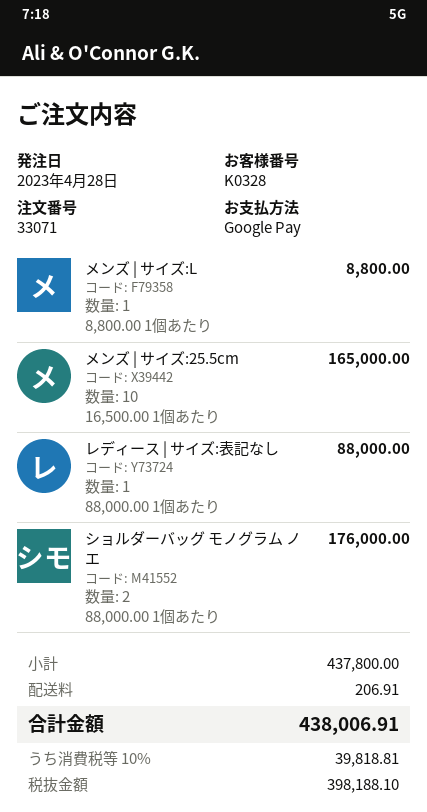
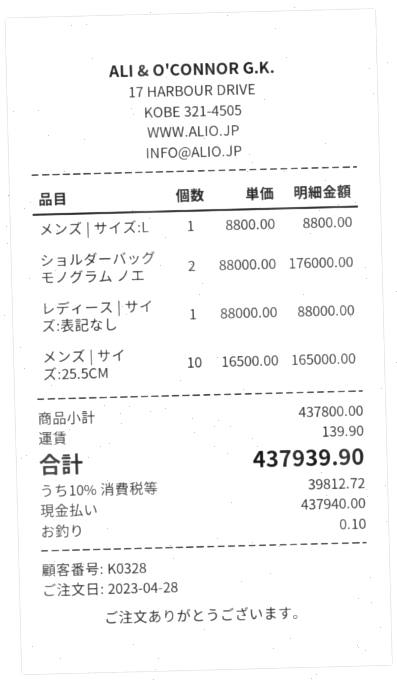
payment method: Google Pay -> cash
shipping: 206.91 -> 139.90
tax: 10% = 39818.81 -> 10% = 39812.72
total: 438006.91 -> 437939.90

